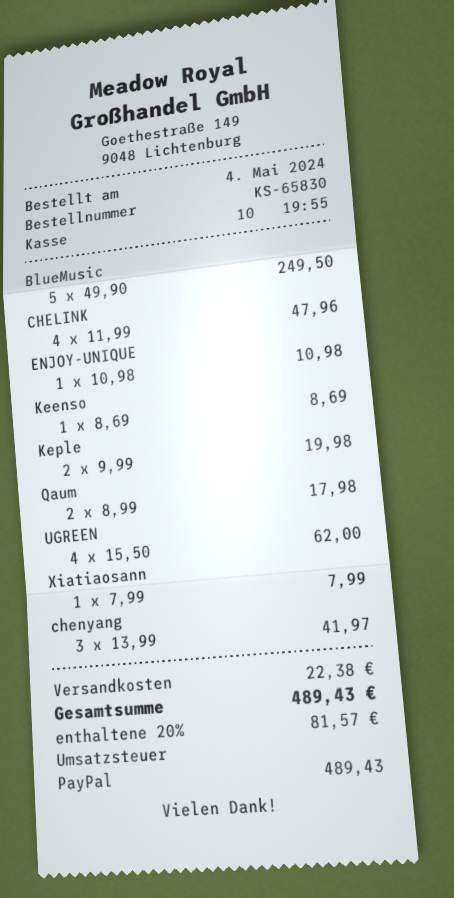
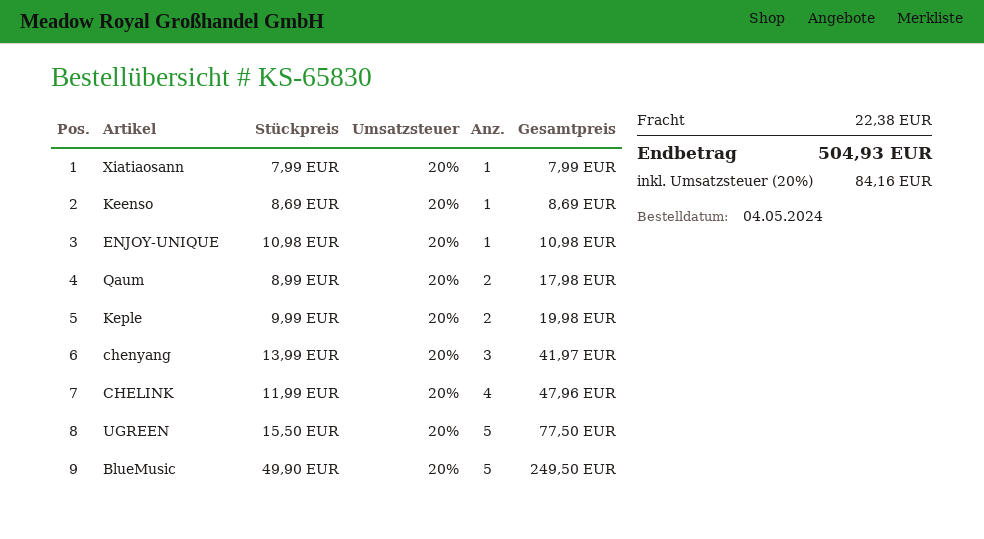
UGREEN: 4 x 15.50 = 62.00 -> 5 x 15.50 = 77.50
tax: 20% = 81.57 -> 20% = 84.16
total: 489.43 -> 504.93

